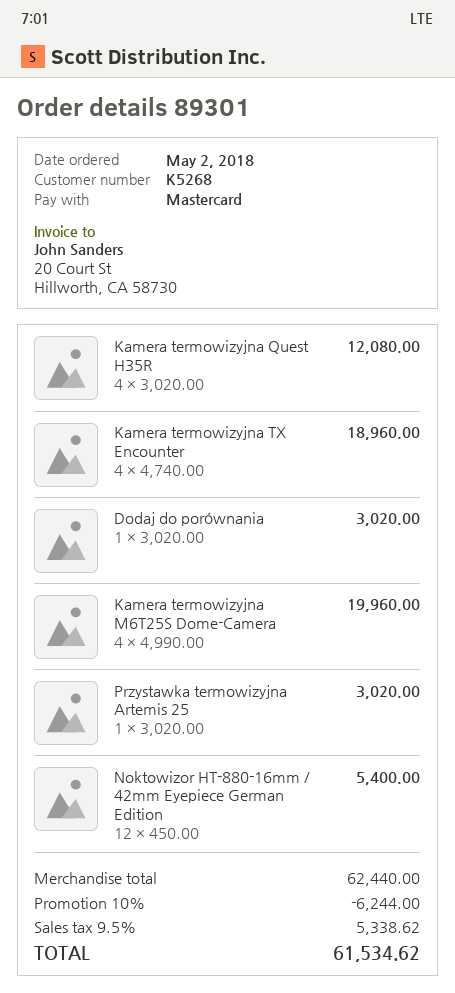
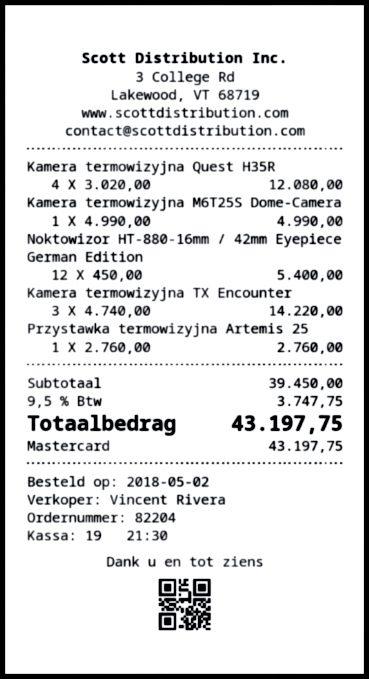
order number: 89301 -> 82204
Kamera termowizyjna TX Encounter: 4 x 4740.00 = 18960.00 -> 3 x 4740.00 = 14220.00
Dodaj do porównania: 1 x 3020.00 = 3020.00 -> none
Kamera termowizyjna M6T25S Dome-Camera: 4 x 4990.00 = 19960.00 -> 1 x 4990.00 = 4990.00
Przystawka termowizyjna Artemis 25: 1 x 3020.00 = 3020.00 -> 1 x 2760.00 = 2760.00
subtotal: 62440.00 -> 39450.00
discount: 10% = 6244.00 -> none
tax: 9.5% = 5338.62 -> 9.5% = 3747.75
total: 61534.62 -> 43197.75

